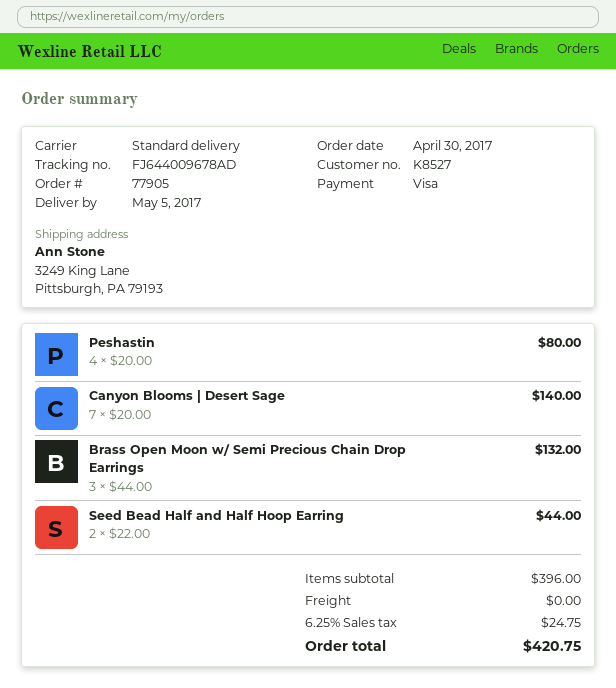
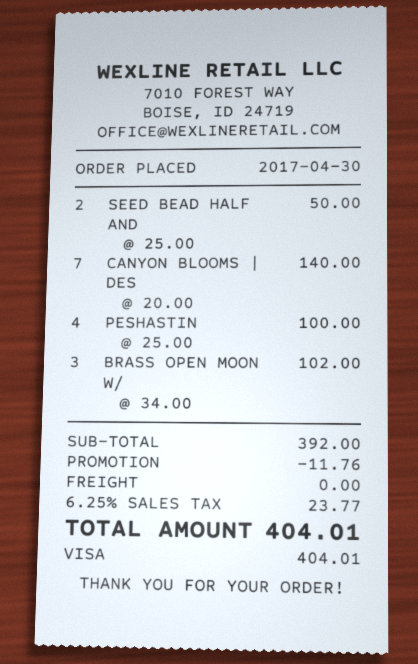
Peshastin: 4 x 20.00 = 80.00 -> 4 x 25.00 = 100.00
Brass Open Moon w/ Semi Precious Chain Drop Earrings: 3 x 44.00 = 132.00 -> 3 x 34.00 = 102.00
Seed Bead Half and Half Hoop Earring: 2 x 22.00 = 44.00 -> 2 x 25.00 = 50.00
subtotal: 396.00 -> 392.00
discount: none -> 11.76
tax: 6.25% = 24.75 -> 6.25% = 23.77
total: 420.75 -> 404.01

